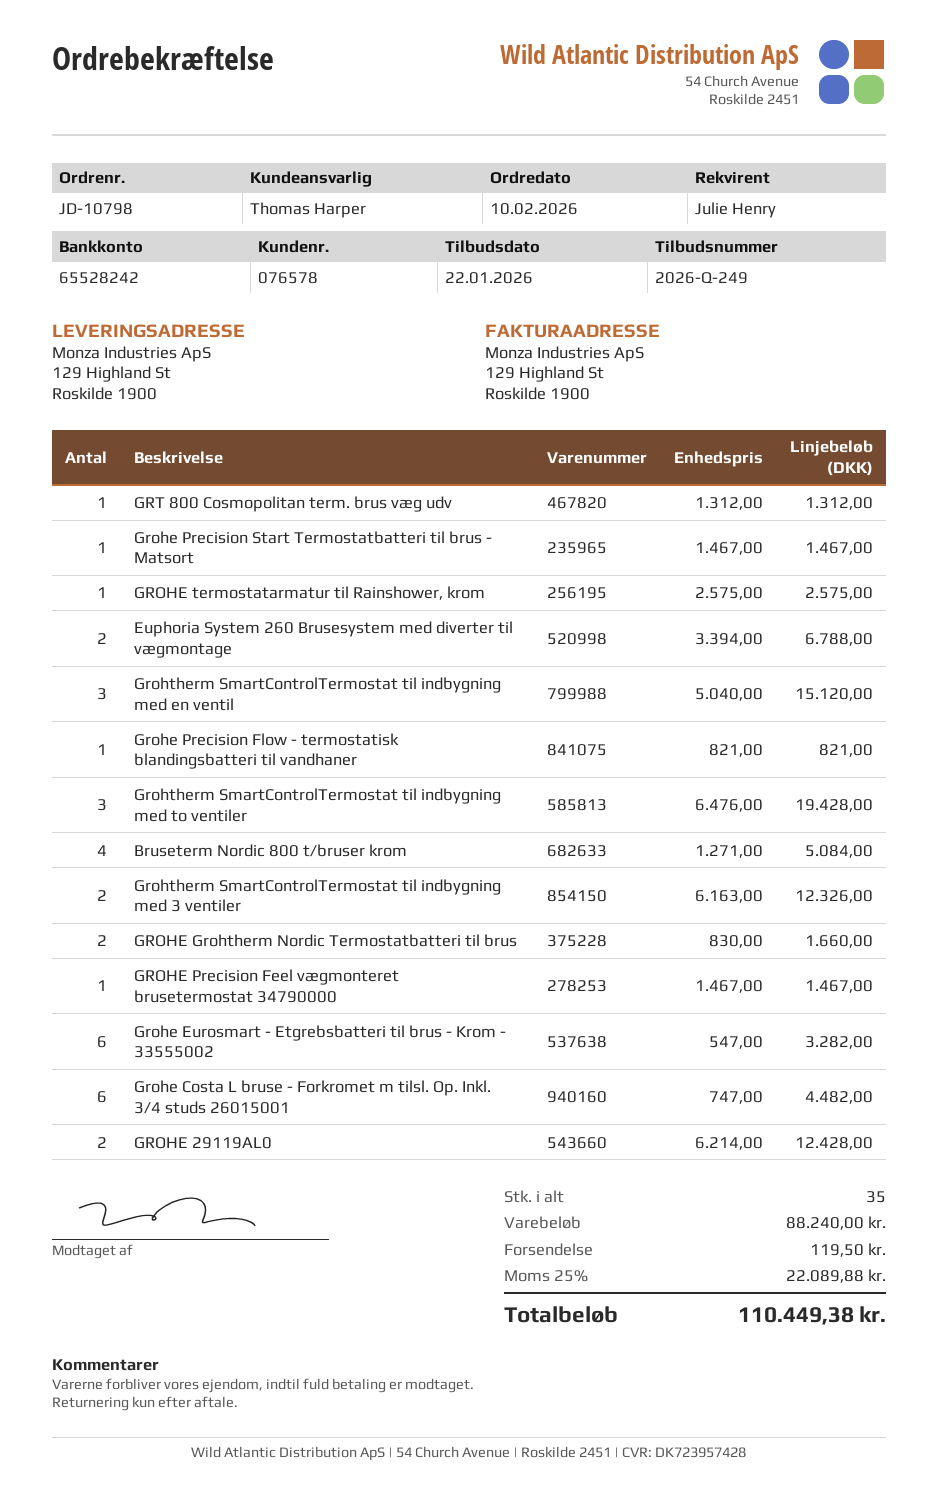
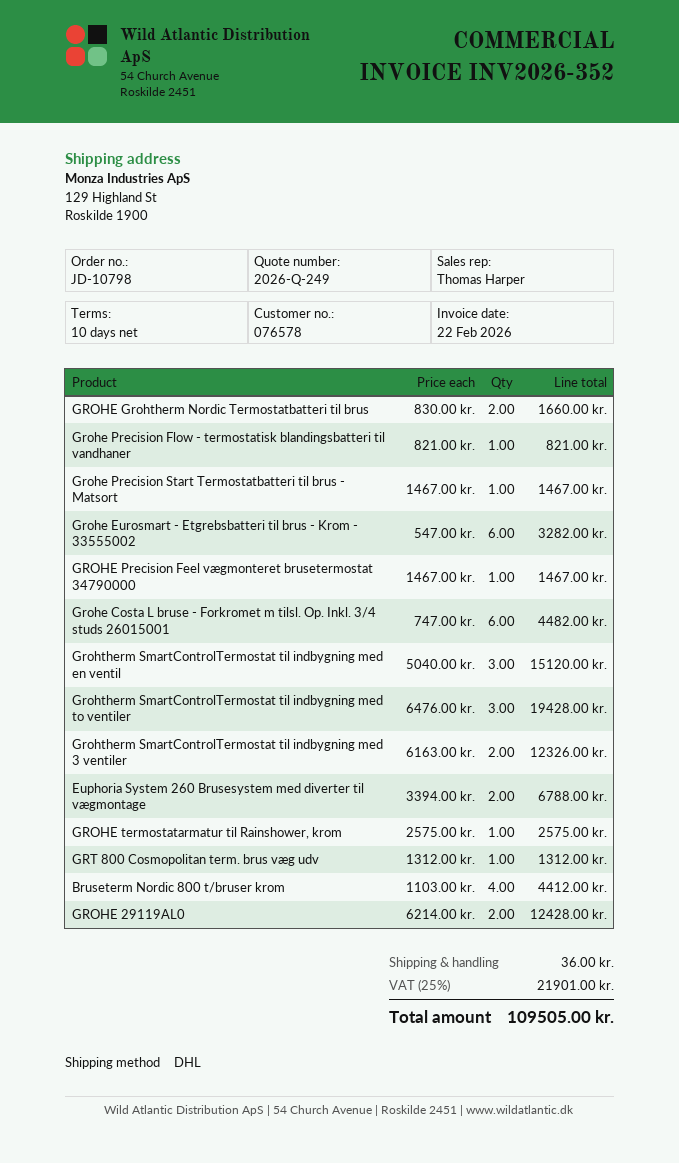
Bruseterm Nordic 800 t/bruser krom: 4 x 1271.00 = 5084.00 -> 4 x 1103.00 = 4412.00
shipping: 119.50 -> 36.00
tax: 25% = 22089.88 -> 25% = 21901.00
total: 110449.38 -> 109505.00

